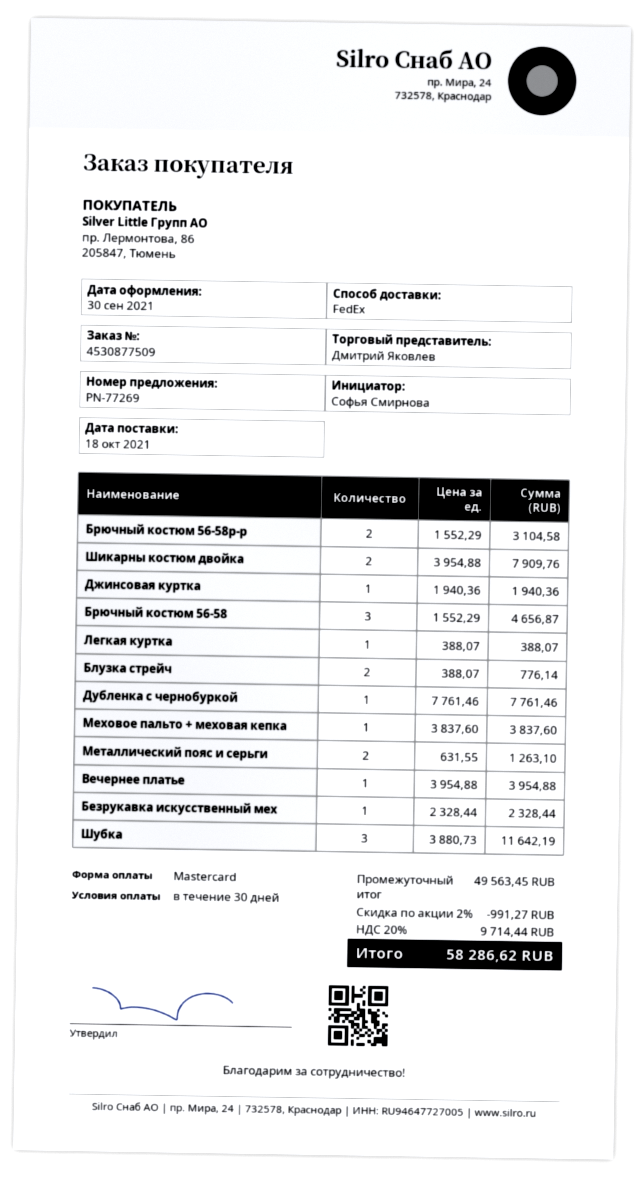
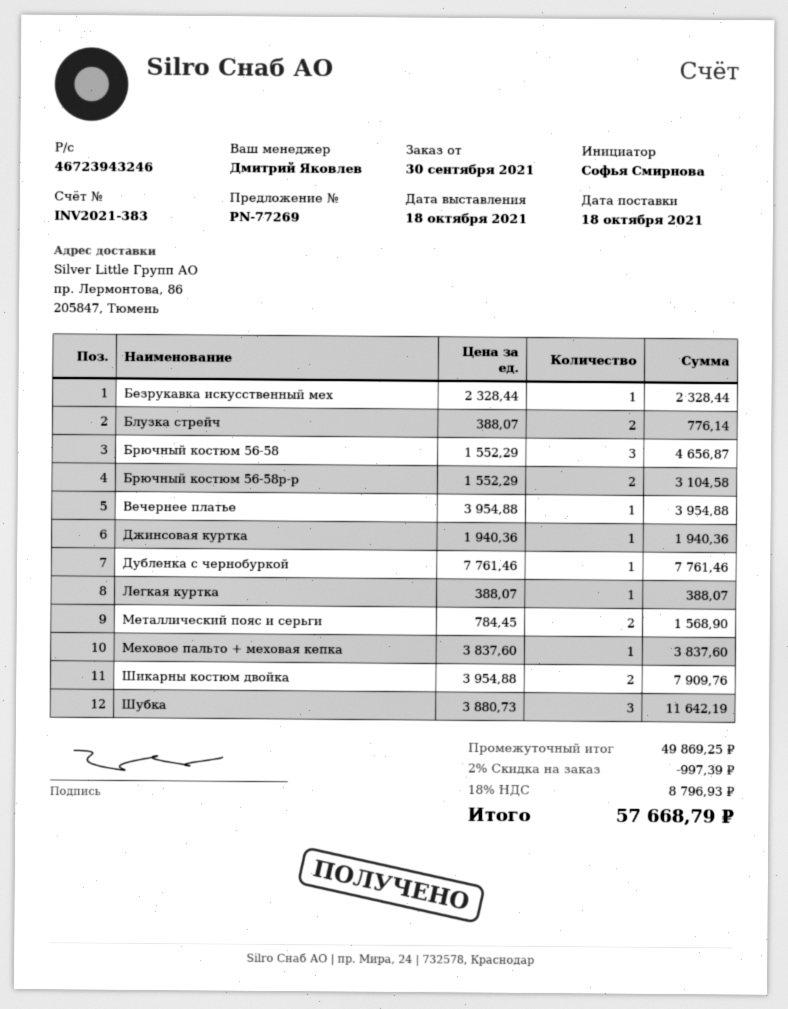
Металлический пояс и серьги: 2 x 631.55 = 1263.10 -> 2 x 784.45 = 1568.90
subtotal: 49563.45 -> 49869.25
discount: 2% = 991.27 -> 2% = 997.39
tax: 20% = 9714.44 -> 18% = 8796.93
total: 58286.62 -> 57668.79

